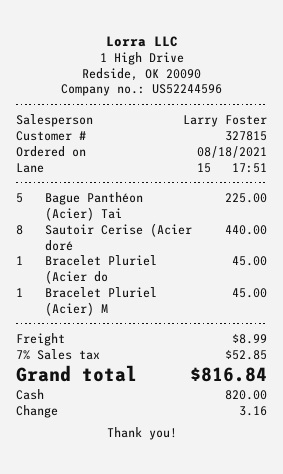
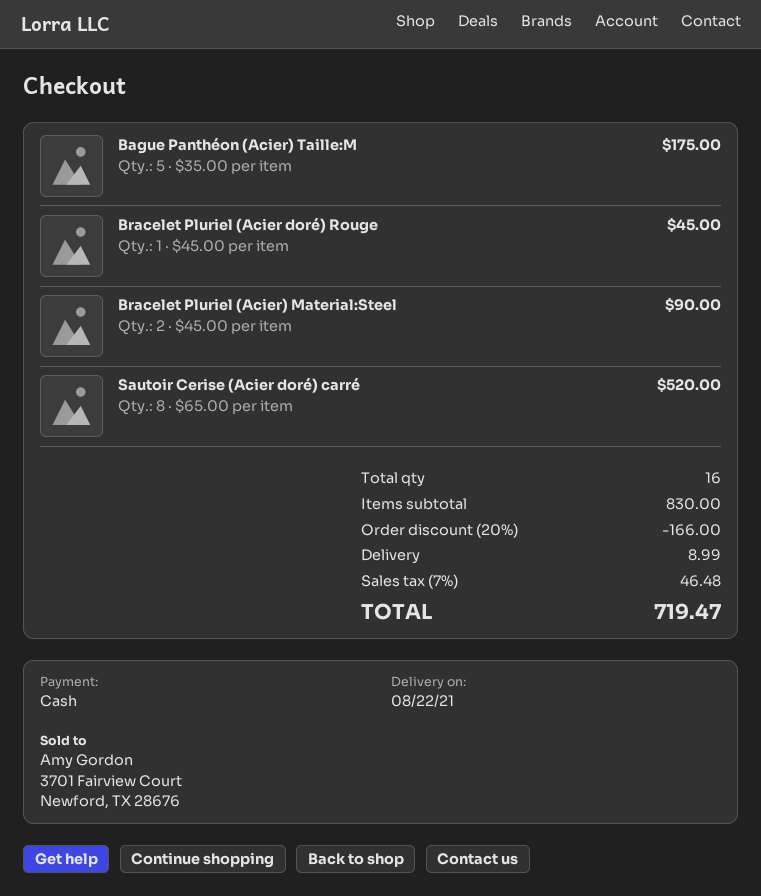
Bague Panthéon (Acier) Tai: 5 for 225.00 -> 5 for 175.00
Sautoir Cerise (Acier doré: 8 for 440.00 -> 8 for 520.00
Bracelet Pluriel (Acier) M: 1 for 45.00 -> 2 for 90.00
discount: none -> 20% = 166.00
tax: 7% = 52.85 -> 7% = 46.48
total: 816.84 -> 719.47

